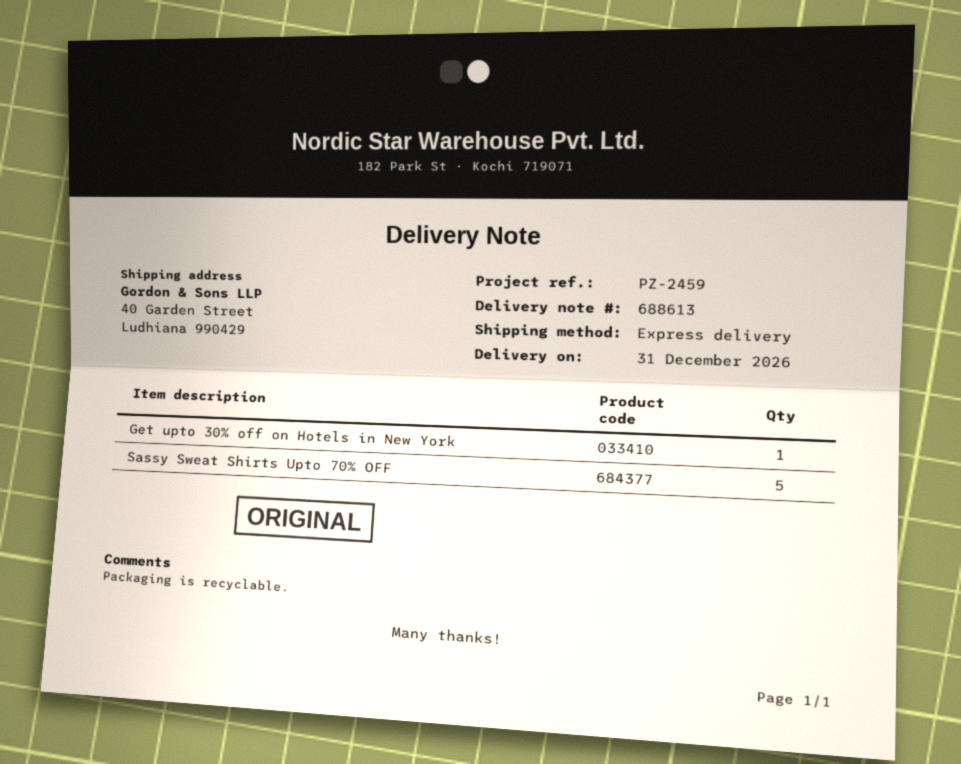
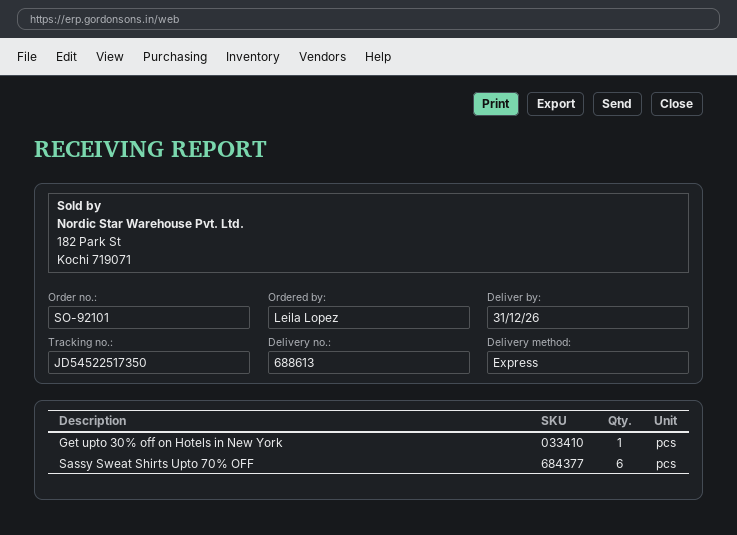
Sassy Sweat Shirts Upto 70% OFF: 5 -> 6

